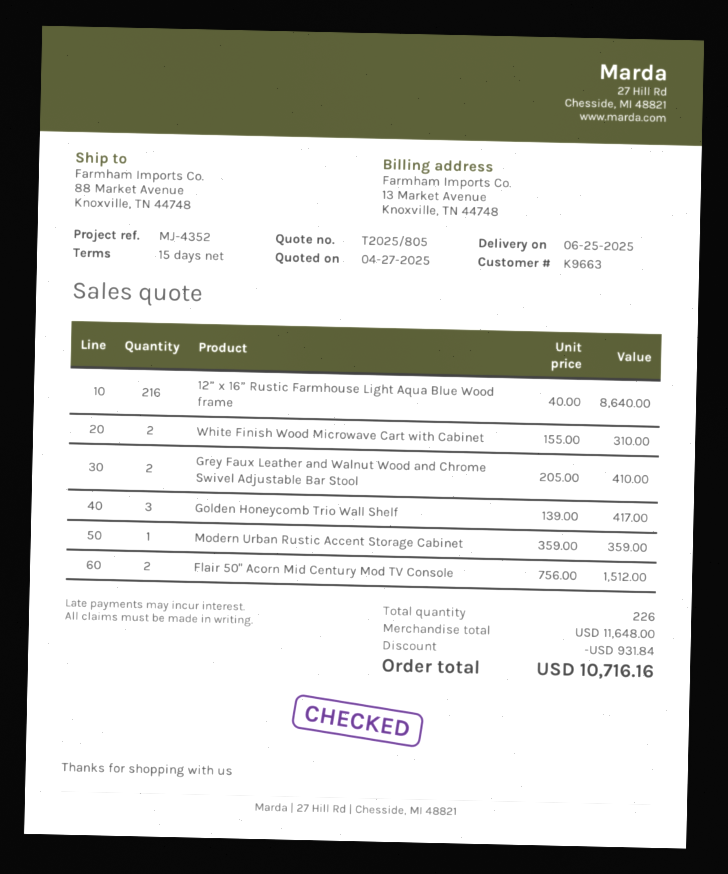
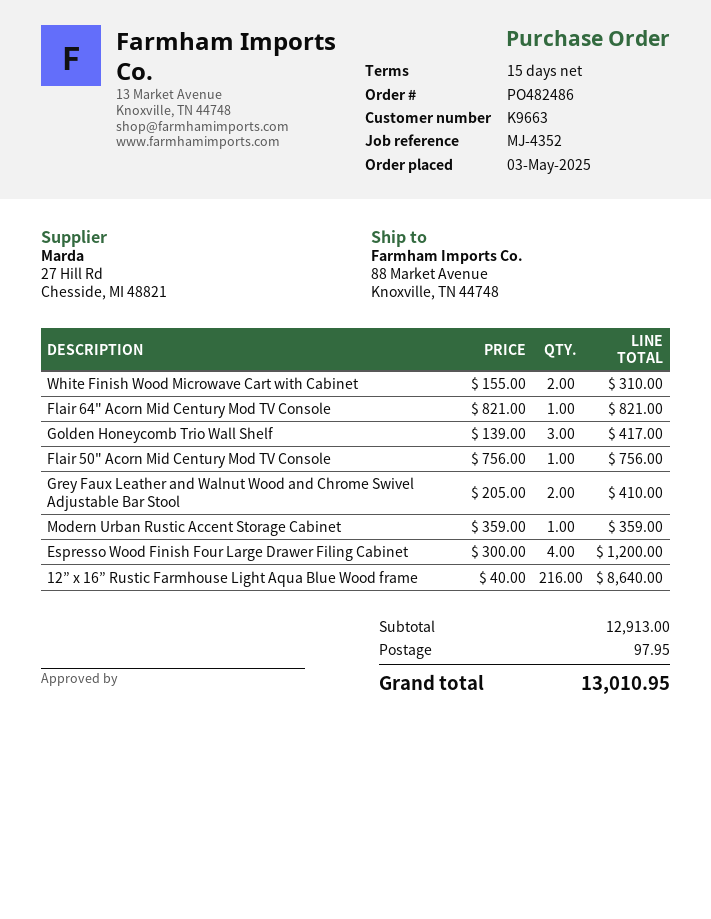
Flair 50" Acorn Mid Century Mod TV Console: 2 x 756.00 = 1512.00 -> 1 x 756.00 = 756.00
Flair 64" Acorn Mid Century Mod TV Console: none -> 1 x 821.00 = 821.00
Espresso Wood Finish Four Large Drawer Filing Cabinet: none -> 4 x 300.00 = 1200.00
subtotal: 11648.00 -> 12913.00
discount: 931.84 -> none
shipping: none -> 97.95
total: 10716.16 -> 13010.95

